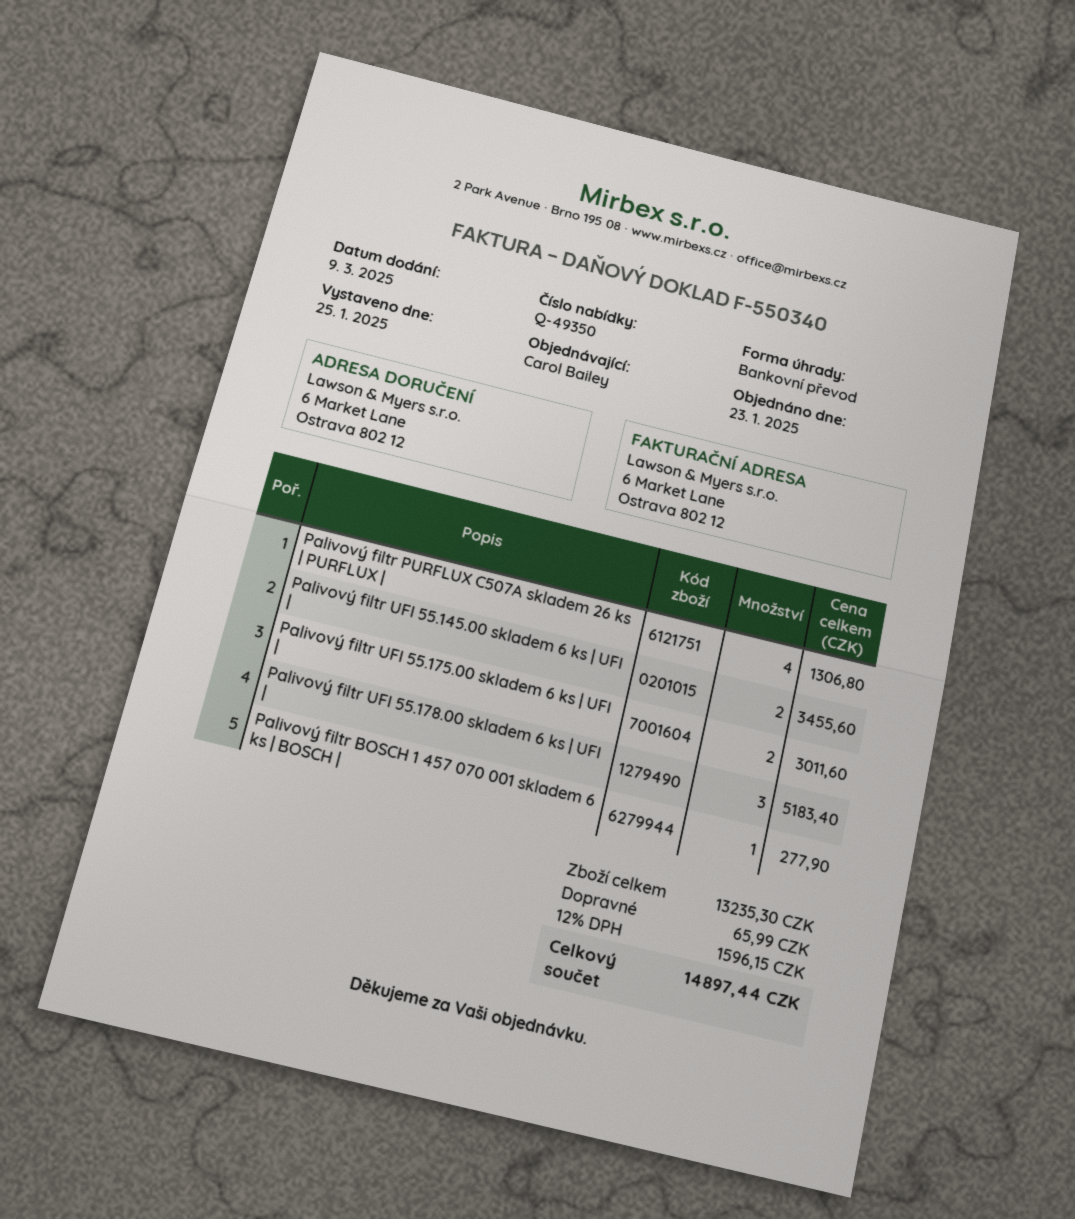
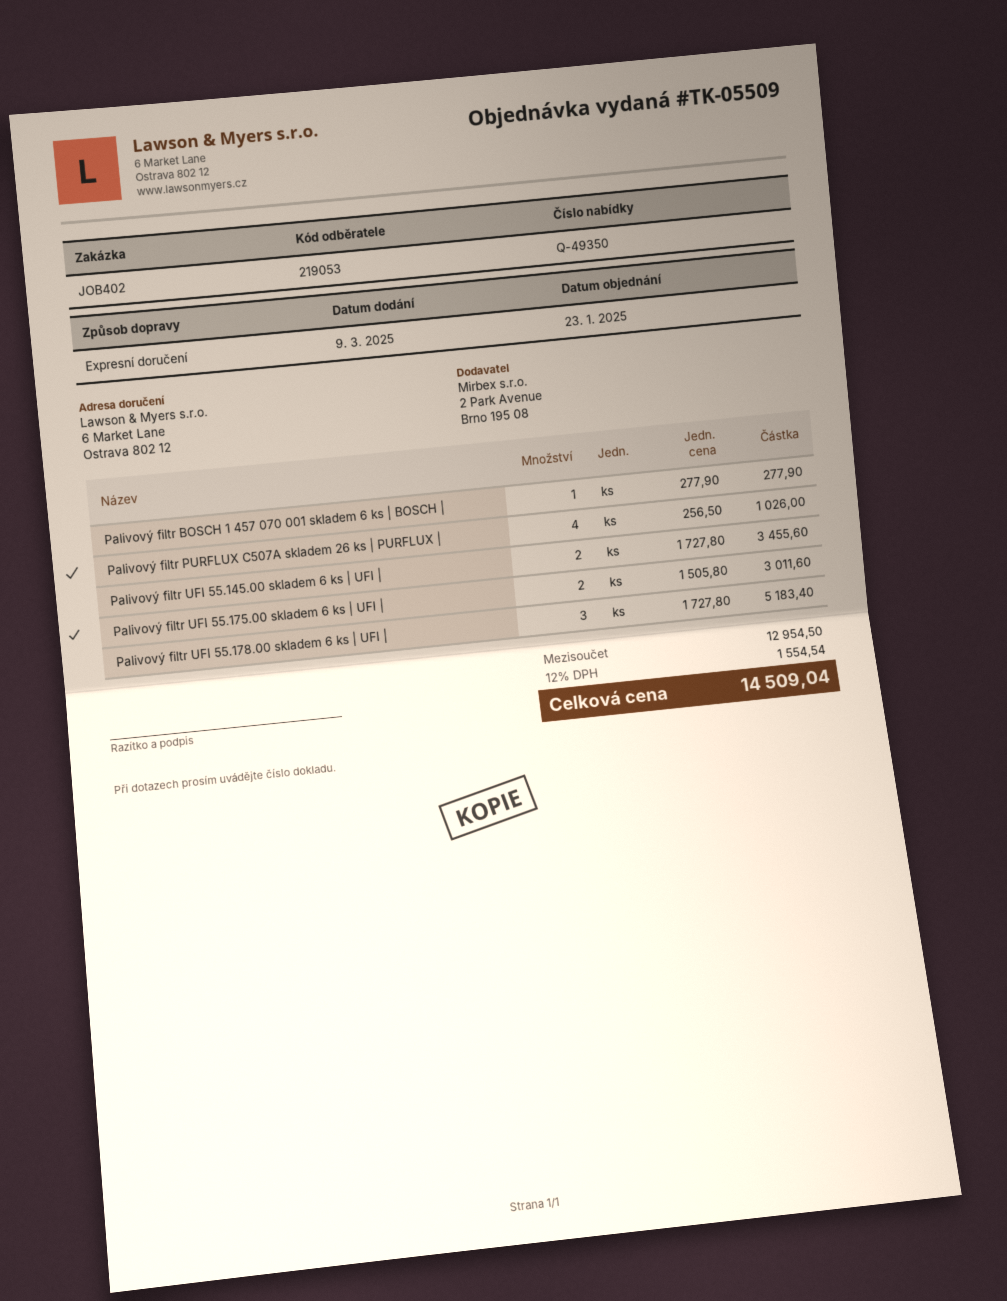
Palivový filtr PURFLUX C507A skladem 26 ks | PURFLUX |: 4 for 1306.80 -> 4 for 1026.00
subtotal: 13235.30 -> 12954.50
shipping: 65.99 -> none
tax: 12% = 1596.15 -> 12% = 1554.54
total: 14897.44 -> 14509.04

